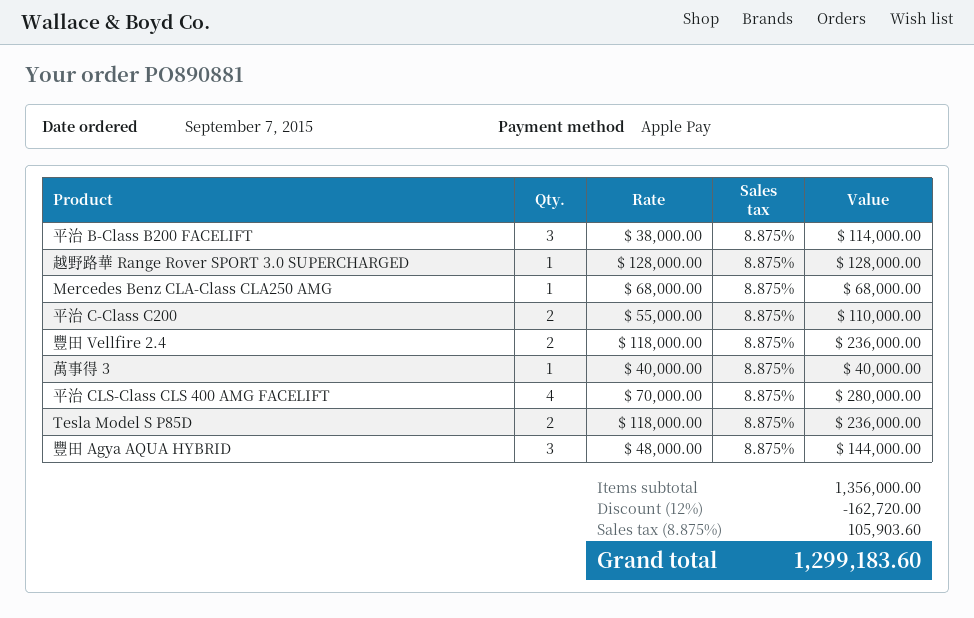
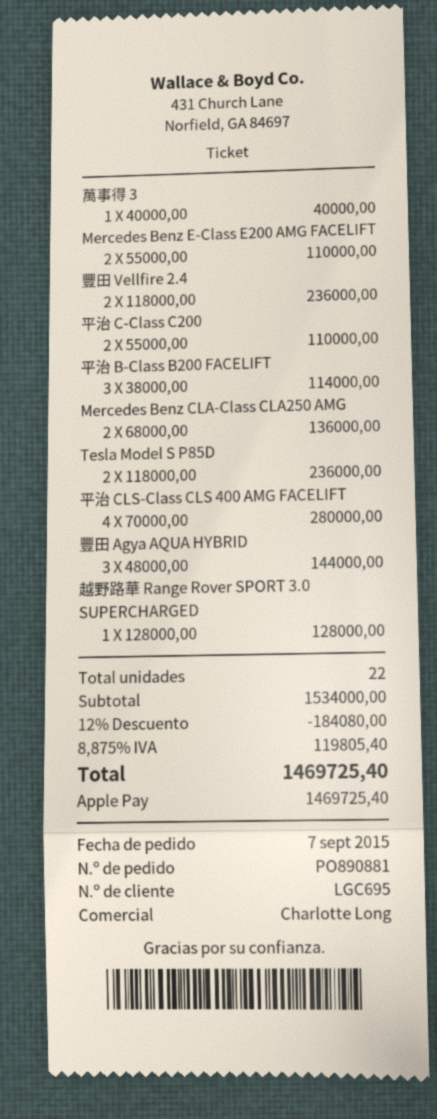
Mercedes Benz CLA-Class CLA250 AMG: 1 x 68000.00 = 68000.00 -> 2 x 68000.00 = 136000.00
Mercedes Benz E-Class E200 AMG FACELIFT: none -> 2 x 55000.00 = 110000.00
subtotal: 1356000.00 -> 1534000.00
discount: 12% = 162720.00 -> 12% = 184080.00
tax: 8.875% = 105903.60 -> 8.875% = 119805.40
total: 1299183.60 -> 1469725.40

